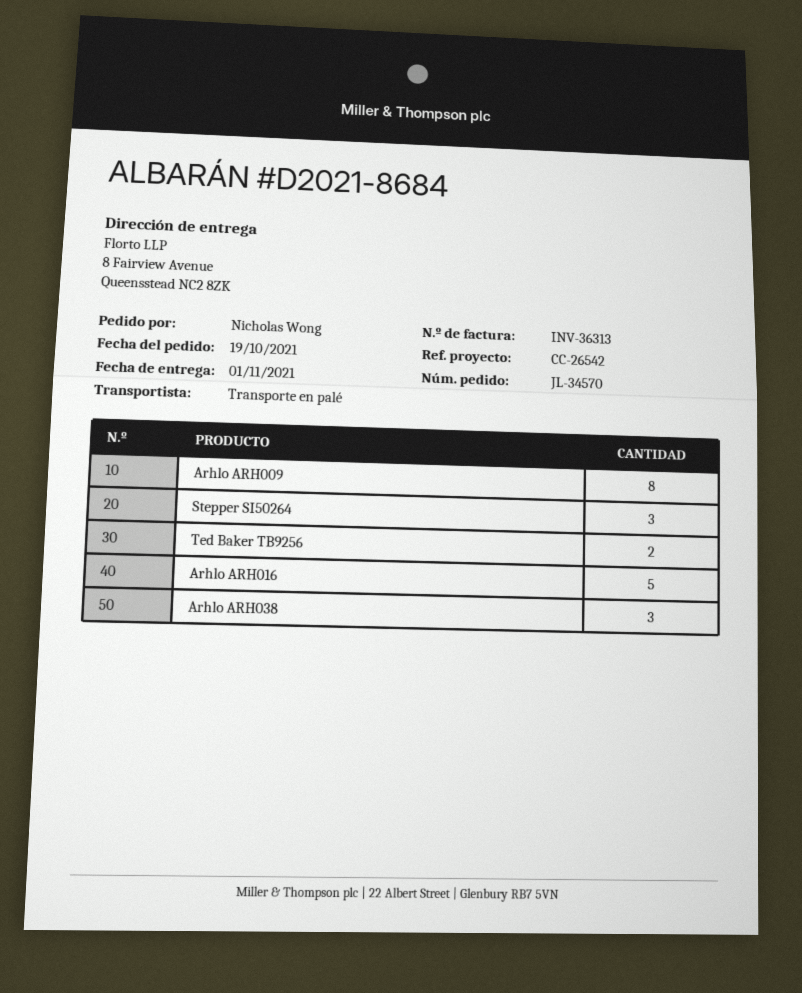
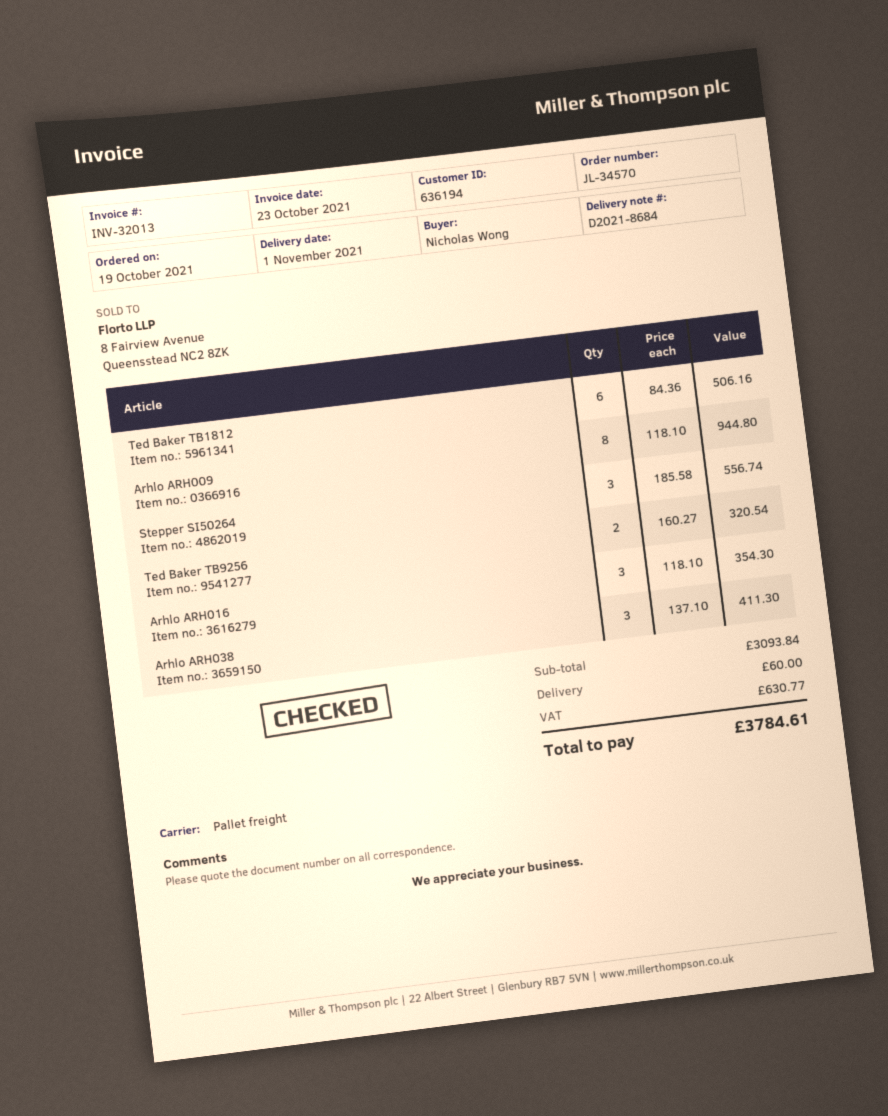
invoice number: INV-36313 -> INV-32013
Arhlo ARH016: 5 -> 3
Ted Baker TB1812: none -> 6

